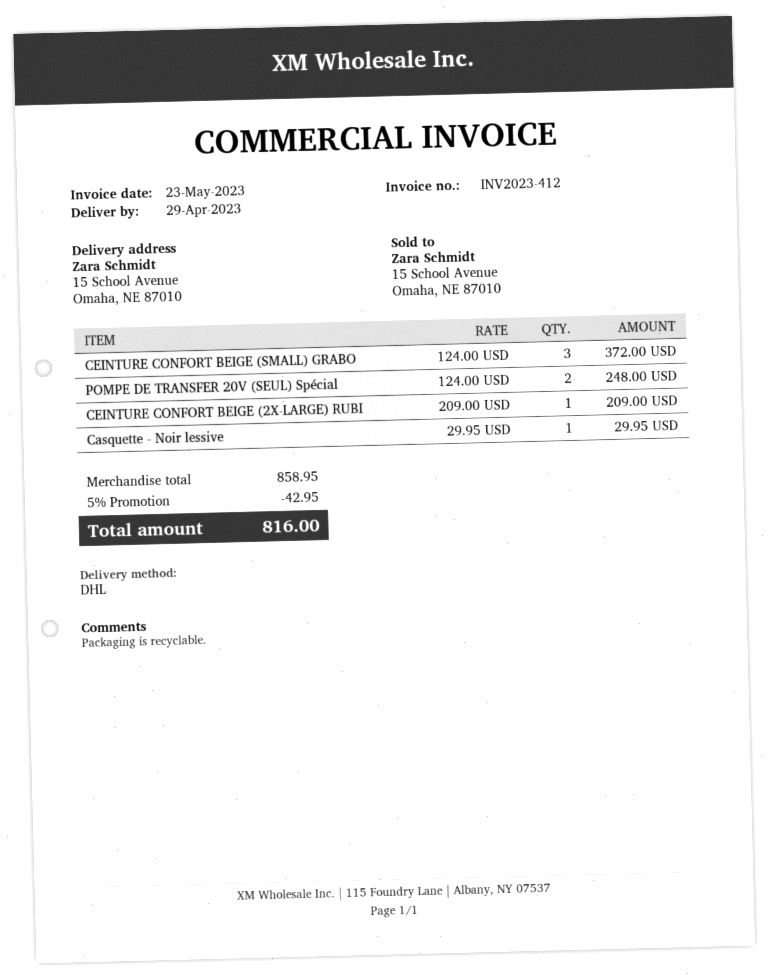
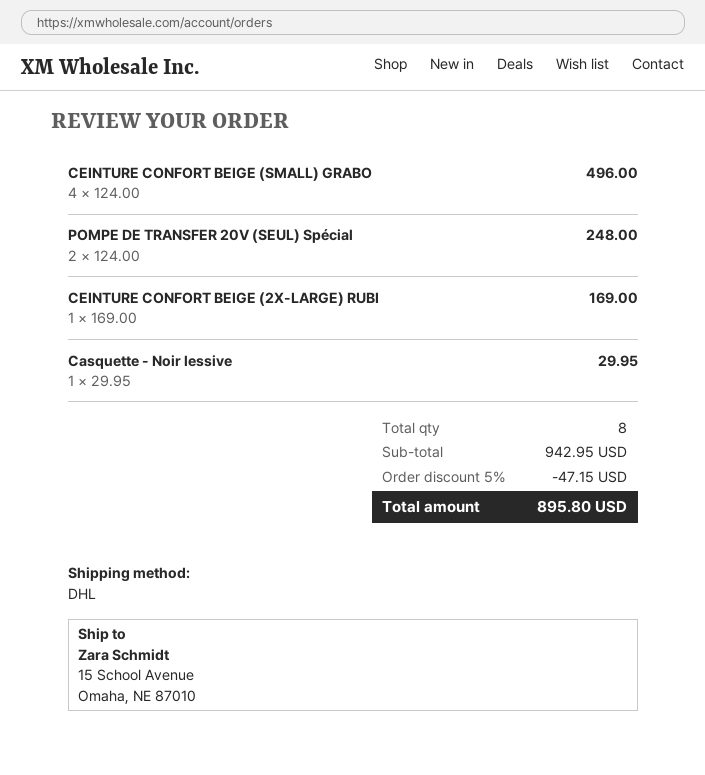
CEINTURE CONFORT BEIGE (SMALL) GRABO: 3 x 124.00 = 372.00 -> 4 x 124.00 = 496.00
CEINTURE CONFORT BEIGE (2X-LARGE) RUBI: 1 x 209.00 = 209.00 -> 1 x 169.00 = 169.00
subtotal: 858.95 -> 942.95
discount: 5% = 42.95 -> 5% = 47.15
total: 816.00 -> 895.80

